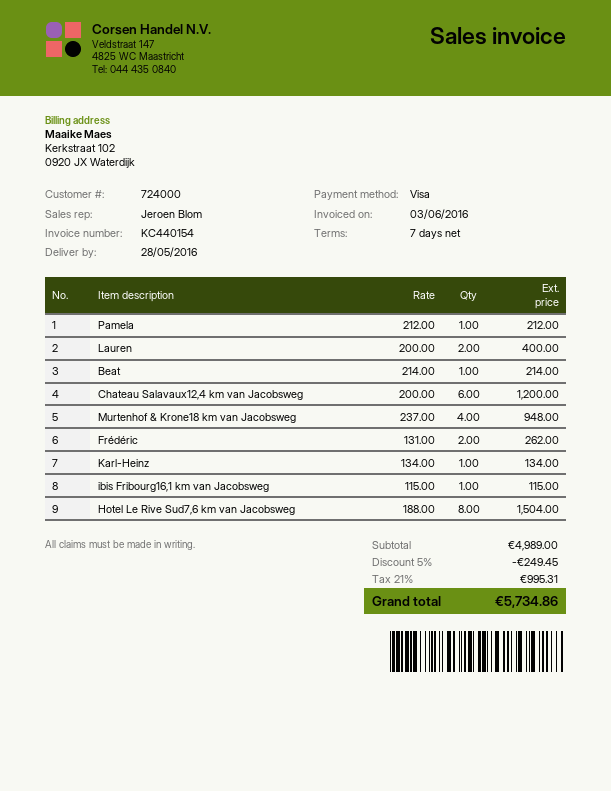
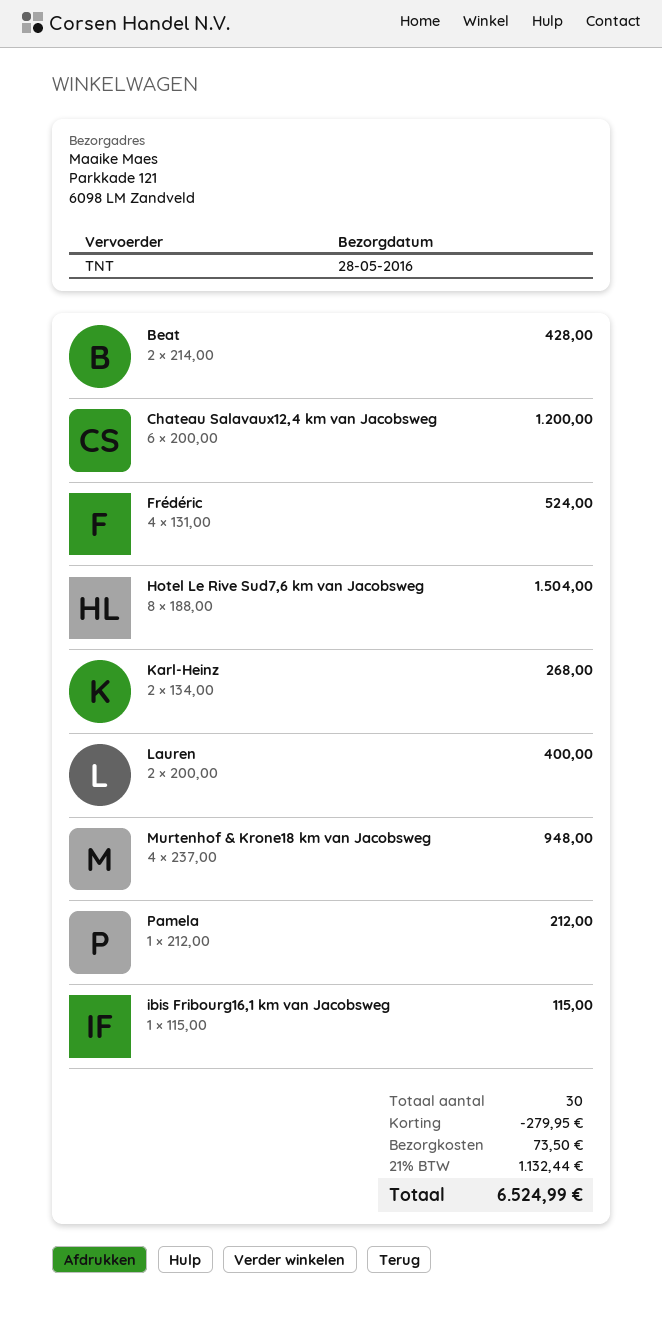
Beat: 1 x 214.00 = 214.00 -> 2 x 214.00 = 428.00
Frédéric: 2 x 131.00 = 262.00 -> 4 x 131.00 = 524.00
Karl-Heinz: 1 x 134.00 = 134.00 -> 2 x 134.00 = 268.00
discount: 249.45 -> 279.95
shipping: none -> 73.50
tax: 21% = 995.31 -> 21% = 1132.44
total: 5734.86 -> 6524.99

